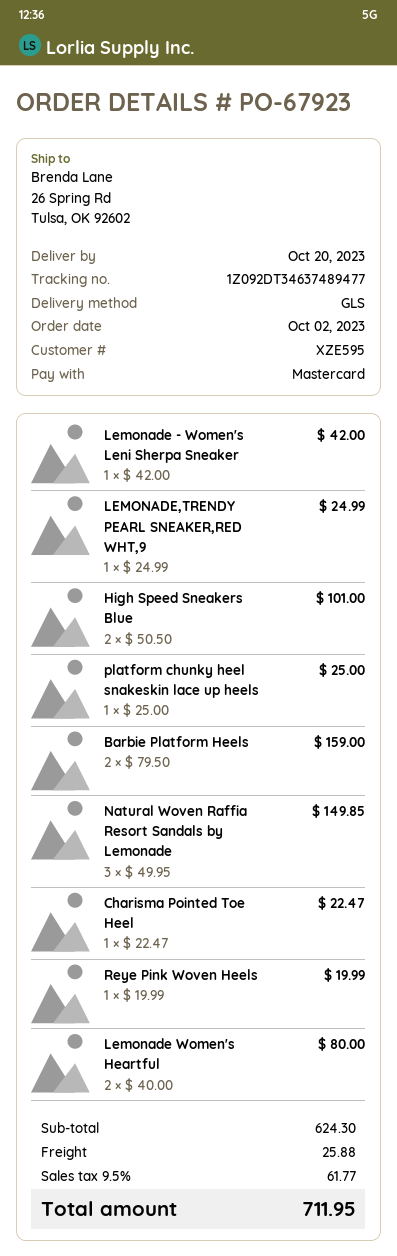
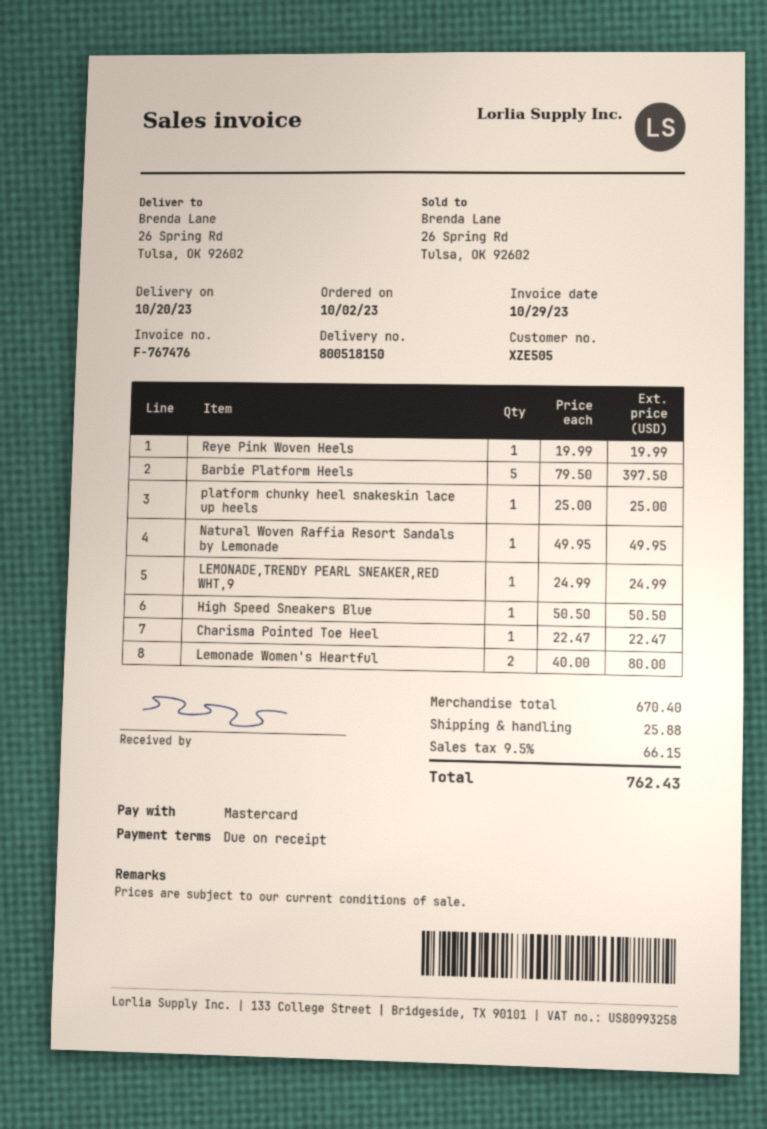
customer number: XZE595 -> XZE505
Lemonade - Women's Leni Sherpa Sneaker: 1 x 42.00 = 42.00 -> none
High Speed Sneakers Blue: 2 x 50.50 = 101.00 -> 1 x 50.50 = 50.50
Barbie Platform Heels: 2 x 79.50 = 159.00 -> 5 x 79.50 = 397.50
Natural Woven Raffia Resort Sandals by Lemonade: 3 x 49.95 = 149.85 -> 1 x 49.95 = 49.95
subtotal: 624.30 -> 670.40
tax: 9.5% = 61.77 -> 9.5% = 66.15
total: 711.95 -> 762.43

